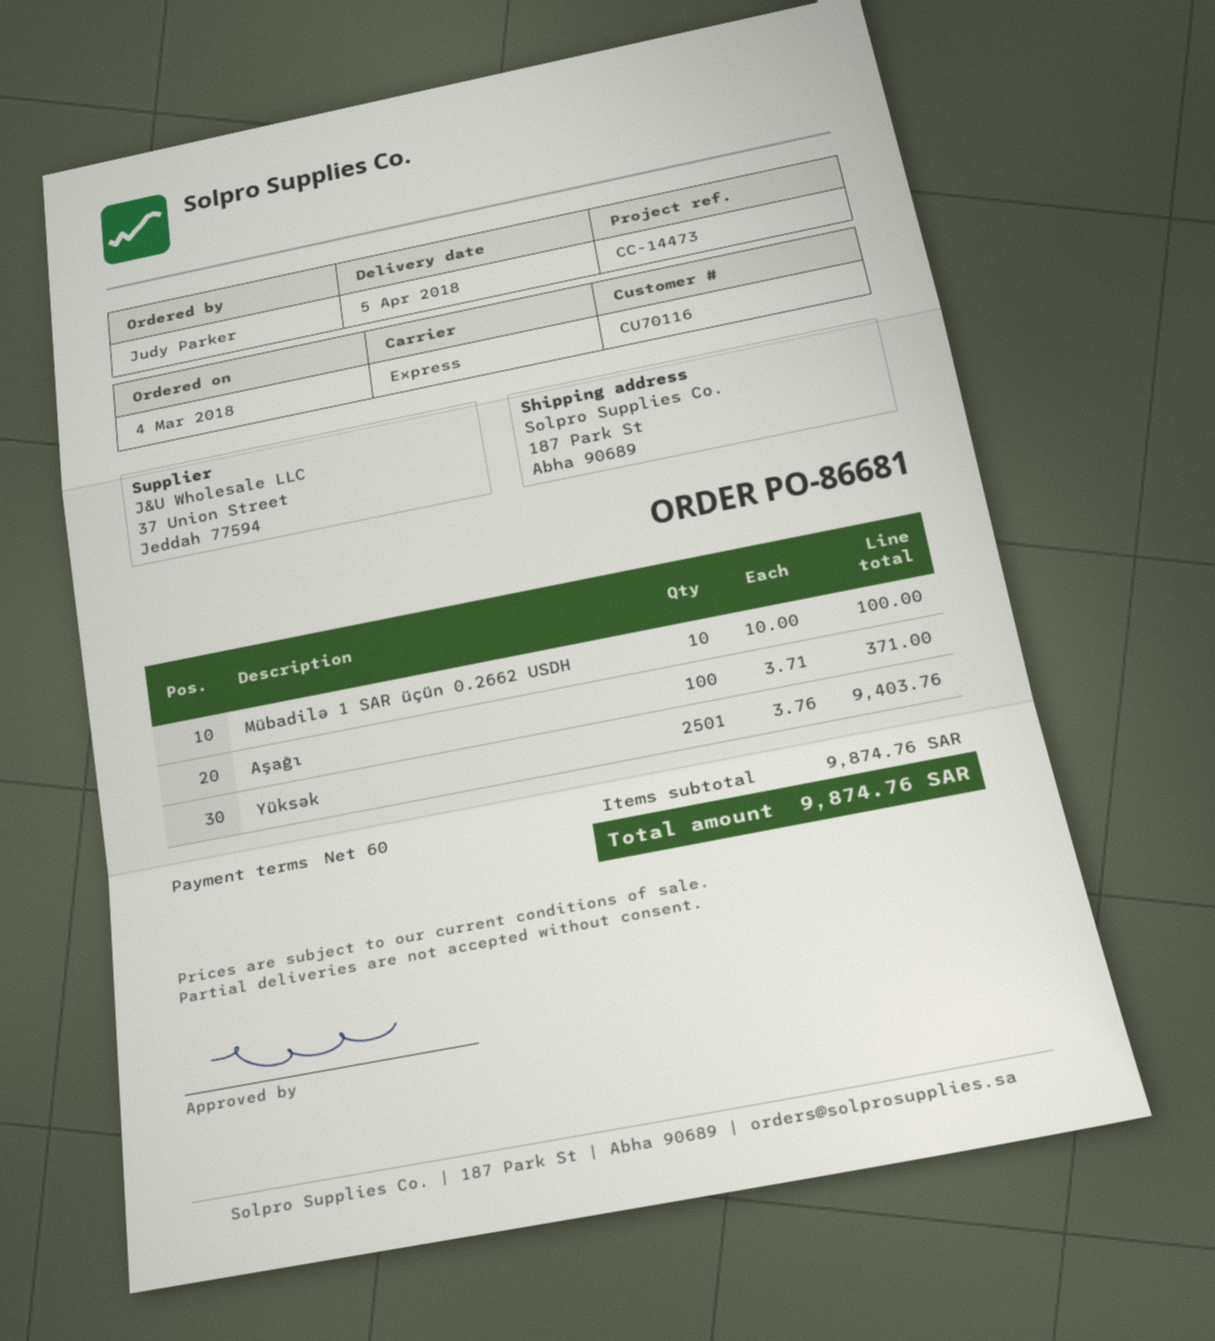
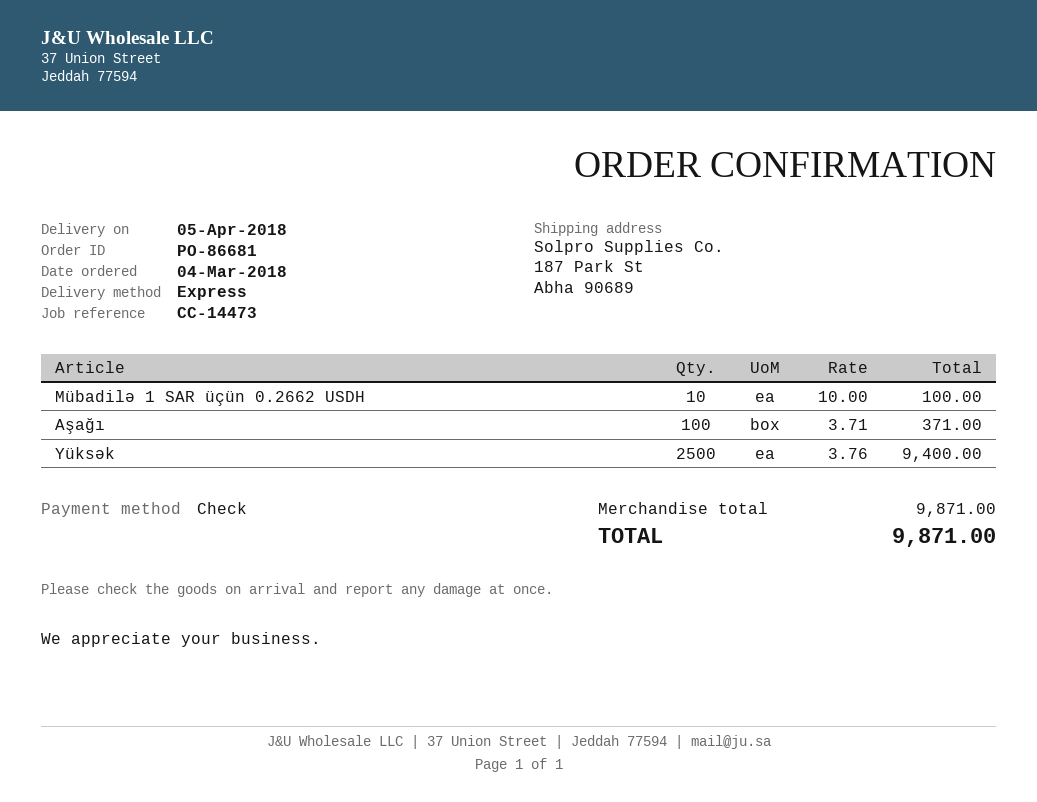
Yüksək: 2501 x 3.76 = 9403.76 -> 2500 x 3.76 = 9400.00
subtotal: 9874.76 -> 9871.00
total: 9874.76 -> 9871.00

